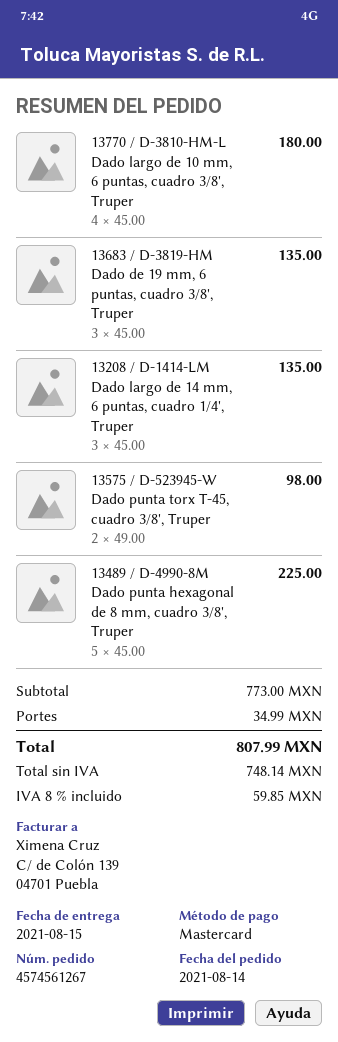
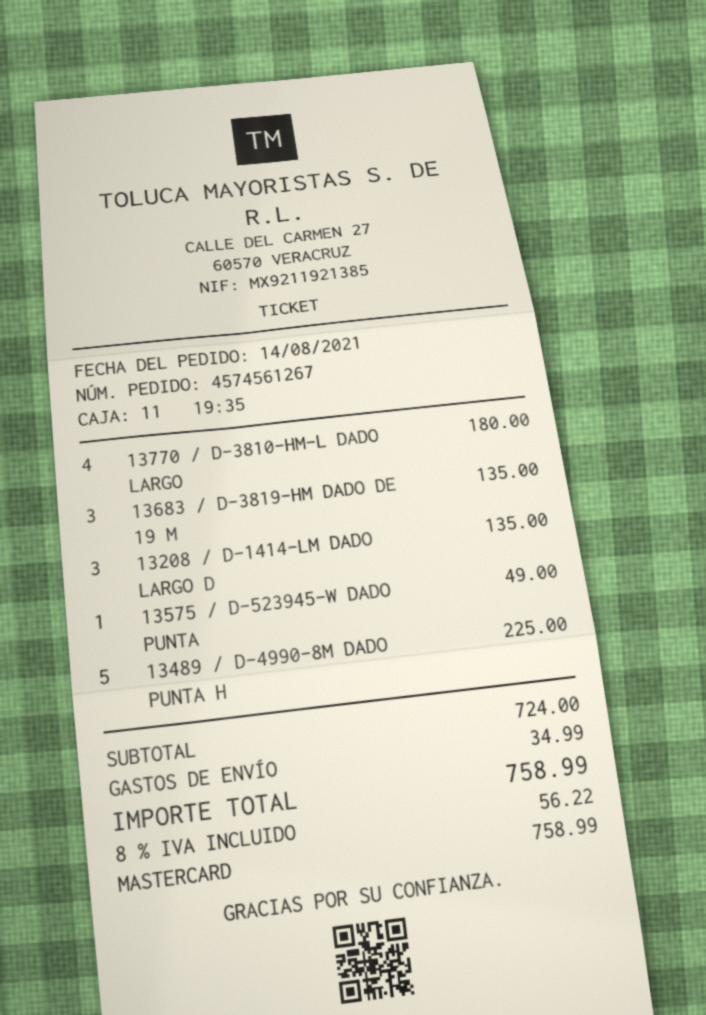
13575 / D-523945-W Dado punta torx T-45, cuadro 3/8', Truper: 2 for 98.00 -> 1 for 49.00
subtotal: 773.00 -> 724.00
tax: 8% = 59.85 -> 8% = 56.22
total: 807.99 -> 758.99

